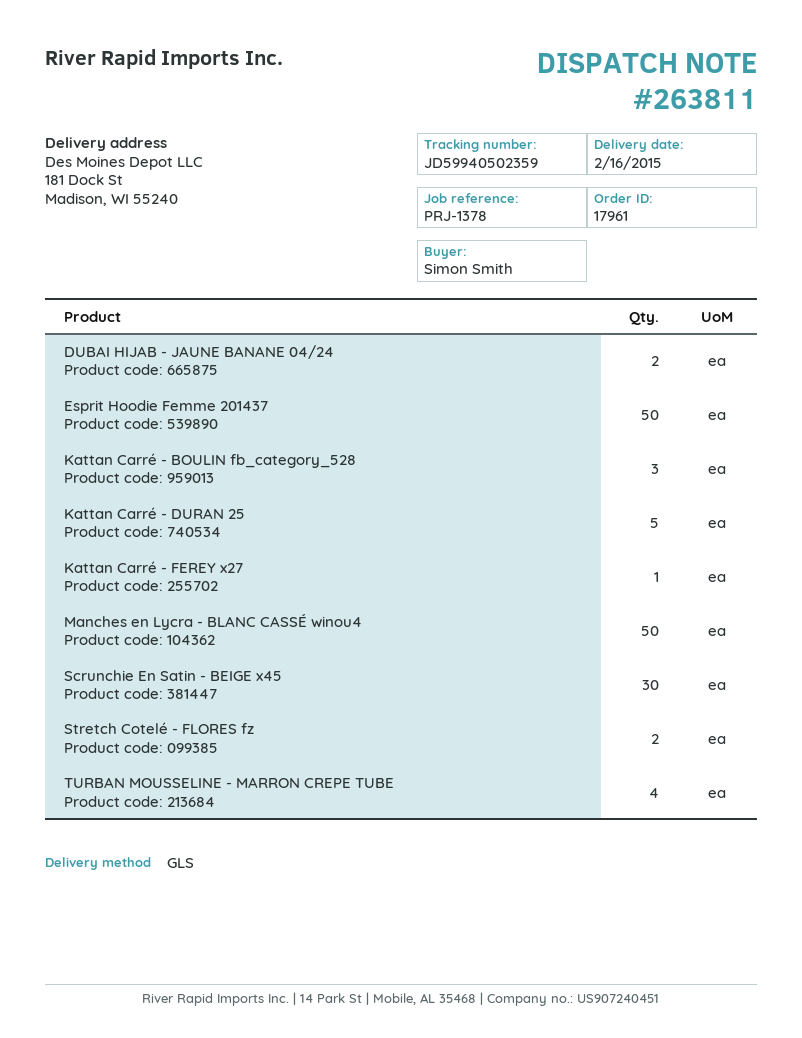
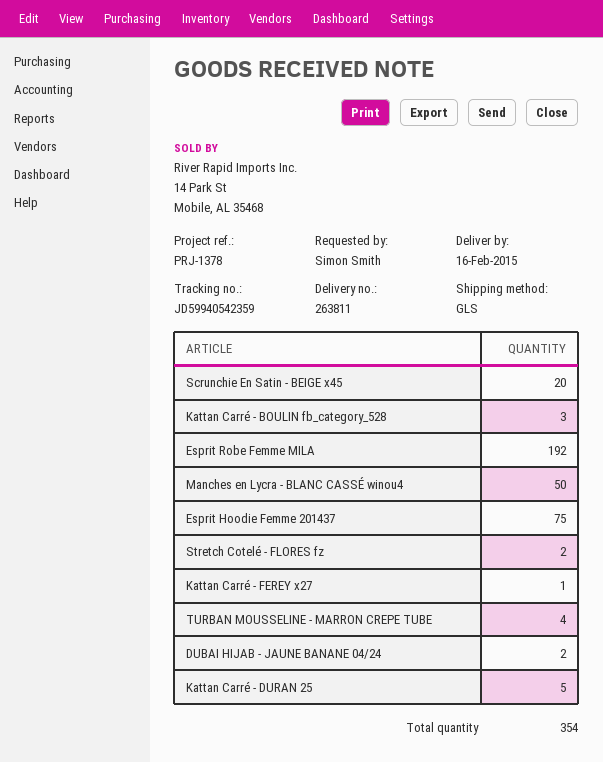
tracking number: JD59940502359 -> JD59940542359
Esprit Hoodie Femme 201437: 50 -> 75
Scrunchie En Satin - BEIGE x45: 30 -> 20
Esprit Robe Femme MILA: none -> 192

